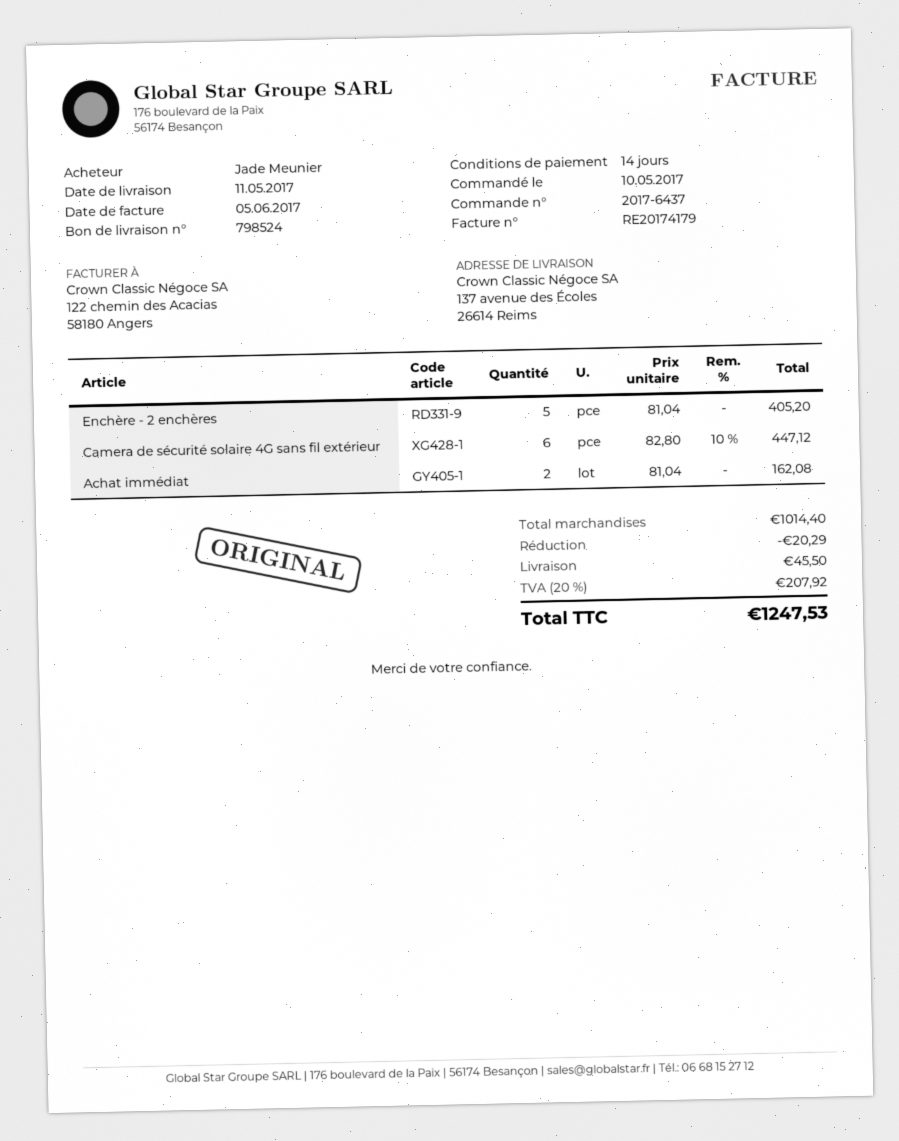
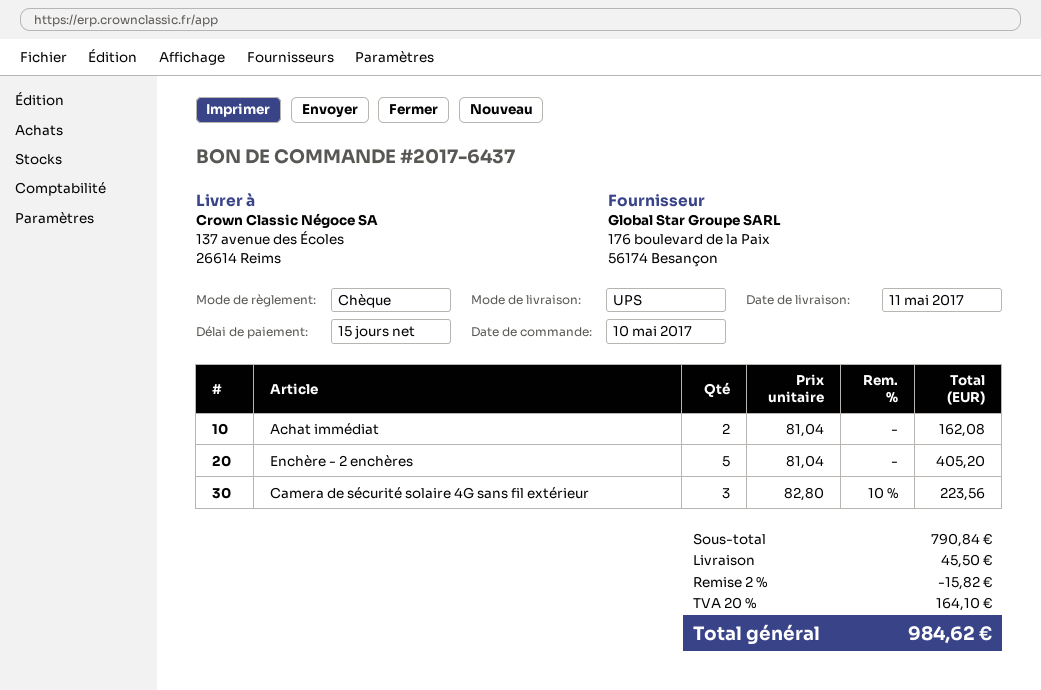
payment terms: 14 days -> 15 days
Camera de sécurité solaire 4G sans fil extérieur: 6 x 82.80 - 10% = 447.12 -> 3 x 82.80 - 10% = 223.56
subtotal: 1014.40 -> 790.84
discount: 20.29 -> 15.82
tax: 20% = 207.92 -> 20% = 164.10
total: 1247.53 -> 984.62

